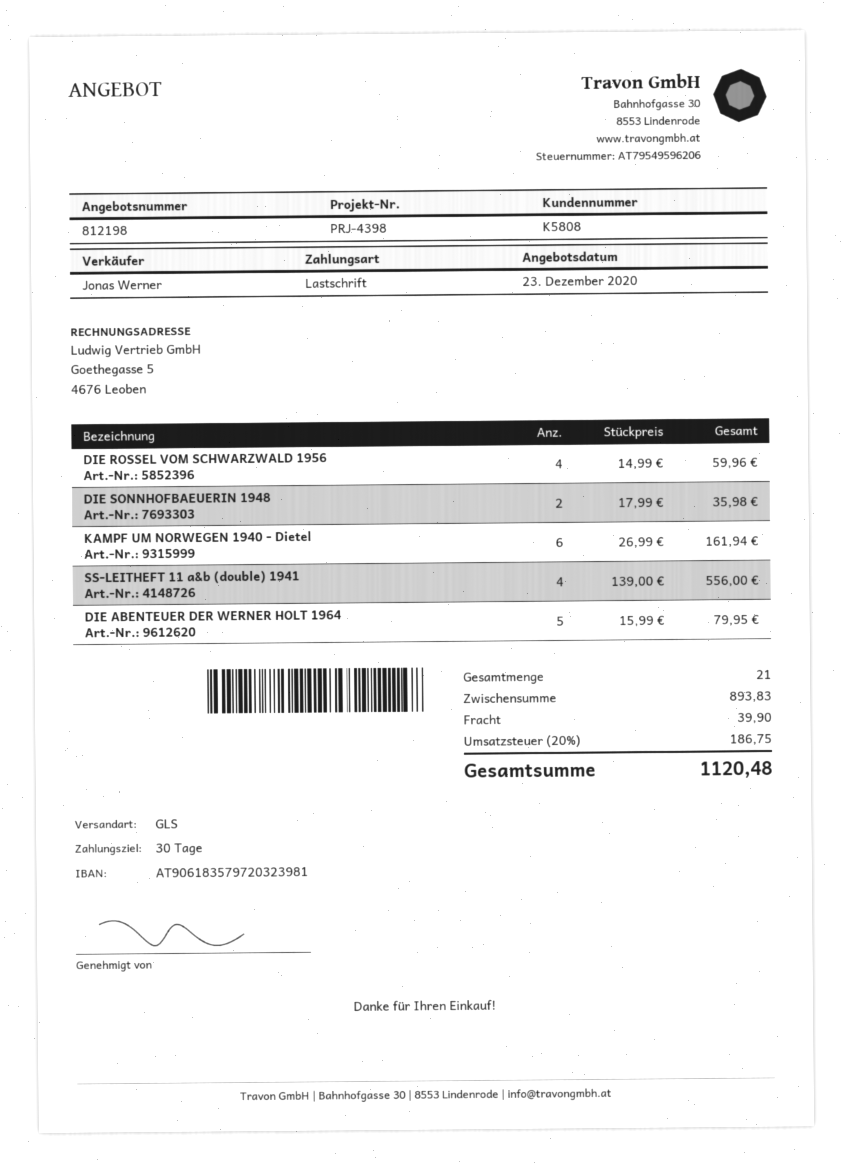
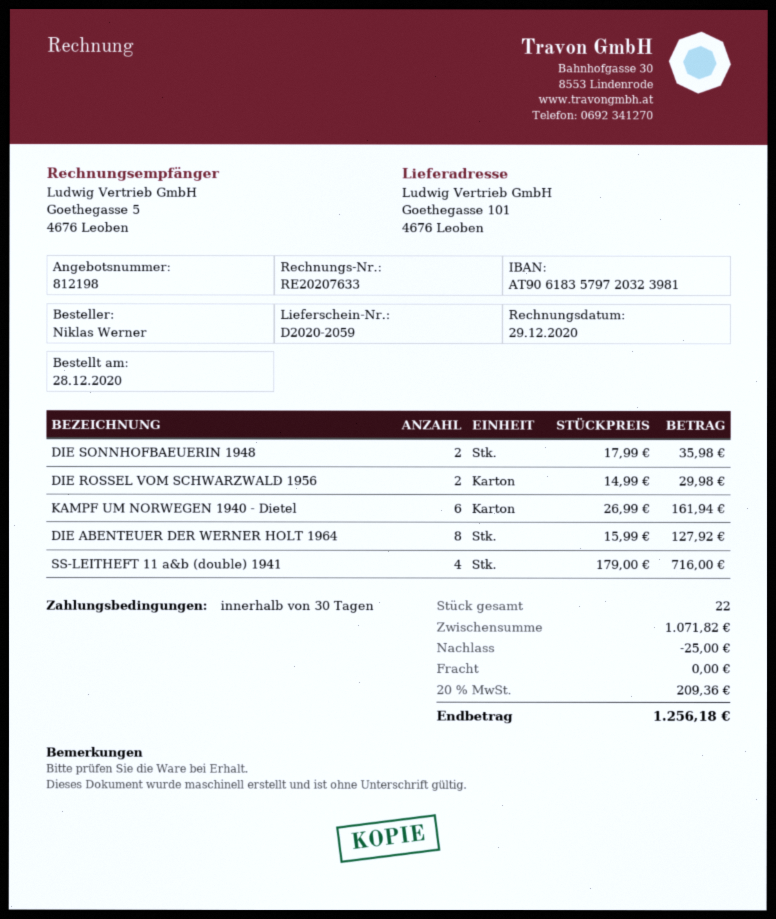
DIE ROSSEL VOM SCHWARZWALD 1956: 4 x 14.99 = 59.96 -> 2 x 14.99 = 29.98
SS-LEITHEFT 11 a&b (double) 1941: 4 x 139.00 = 556.00 -> 4 x 179.00 = 716.00
DIE ABENTEUER DER WERNER HOLT 1964: 5 x 15.99 = 79.95 -> 8 x 15.99 = 127.92
total quantity: 21 -> 22
subtotal: 893.83 -> 1071.82
discount: none -> 25.00
shipping: 39.90 -> 0.00
tax: 20% = 186.75 -> 20% = 209.36
total: 1120.48 -> 1256.18

